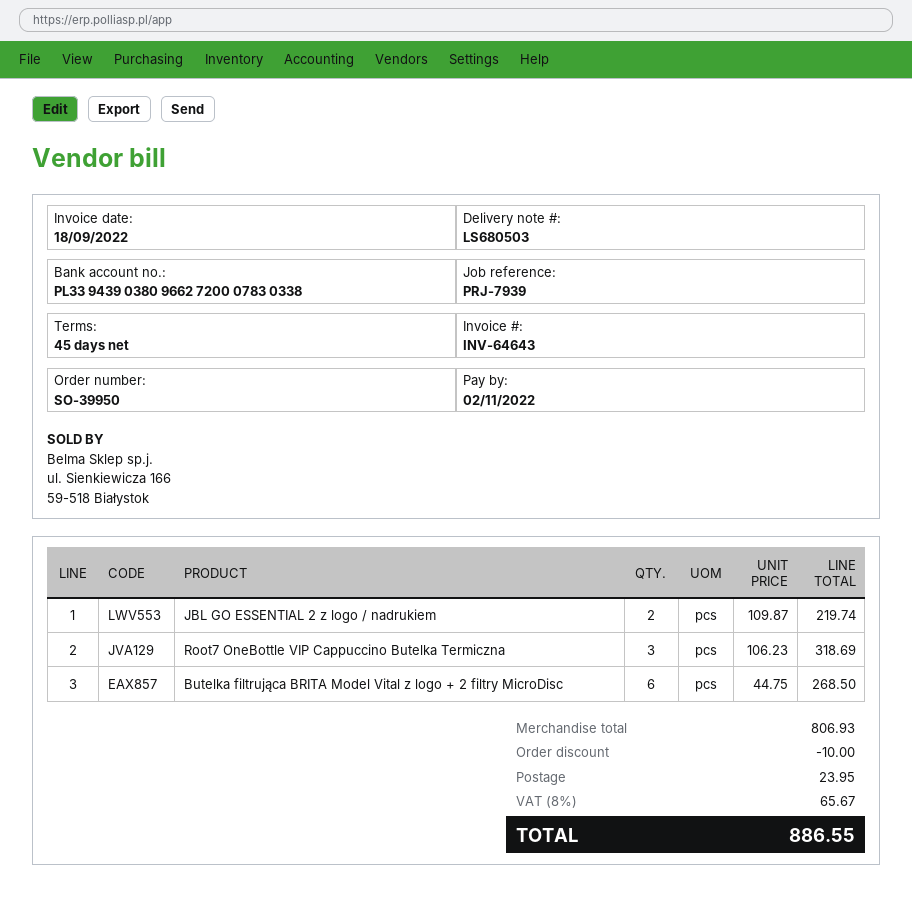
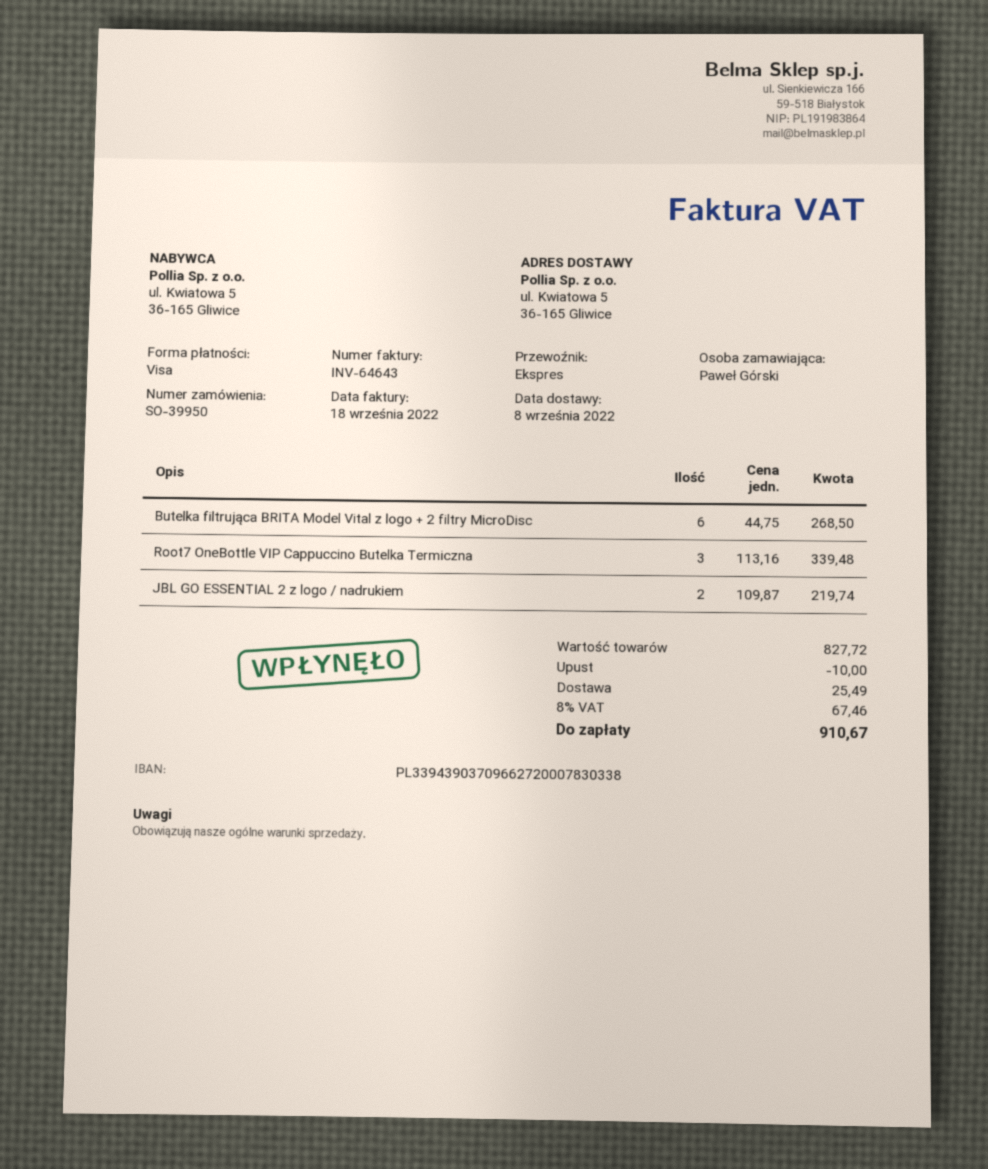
bank account: PL33943903809662720007830338 -> PL33943903709662720007830338
Root7 OneBottle VIP Cappuccino Butelka Termiczna: 3 x 106.23 = 318.69 -> 3 x 113.16 = 339.48
subtotal: 806.93 -> 827.72
shipping: 23.95 -> 25.49
tax: 8% = 65.67 -> 8% = 67.46
total: 886.55 -> 910.67

